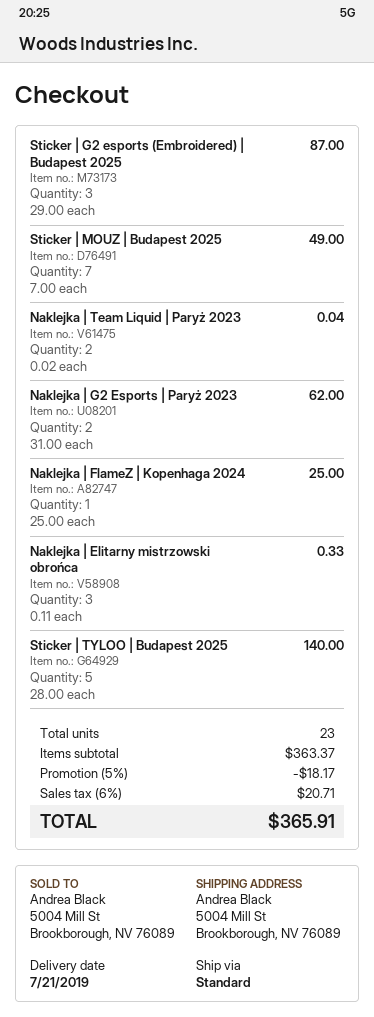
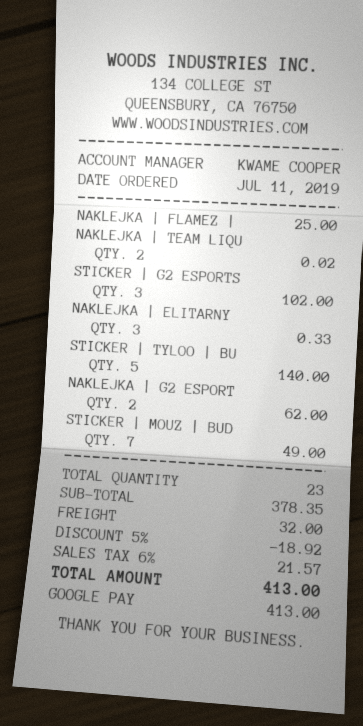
Sticker | G2 esports (Embroidered) | Budapest 2025: 3 for 87.00 -> 3 for 102.00
Naklejka | Team Liquid | Paryż 2023: 2 for 0.04 -> 2 for 0.02
subtotal: 363.37 -> 378.35
discount: 5% = 18.17 -> 5% = 18.92
shipping: none -> 32.00
tax: 6% = 20.71 -> 6% = 21.57
total: 365.91 -> 413.00

